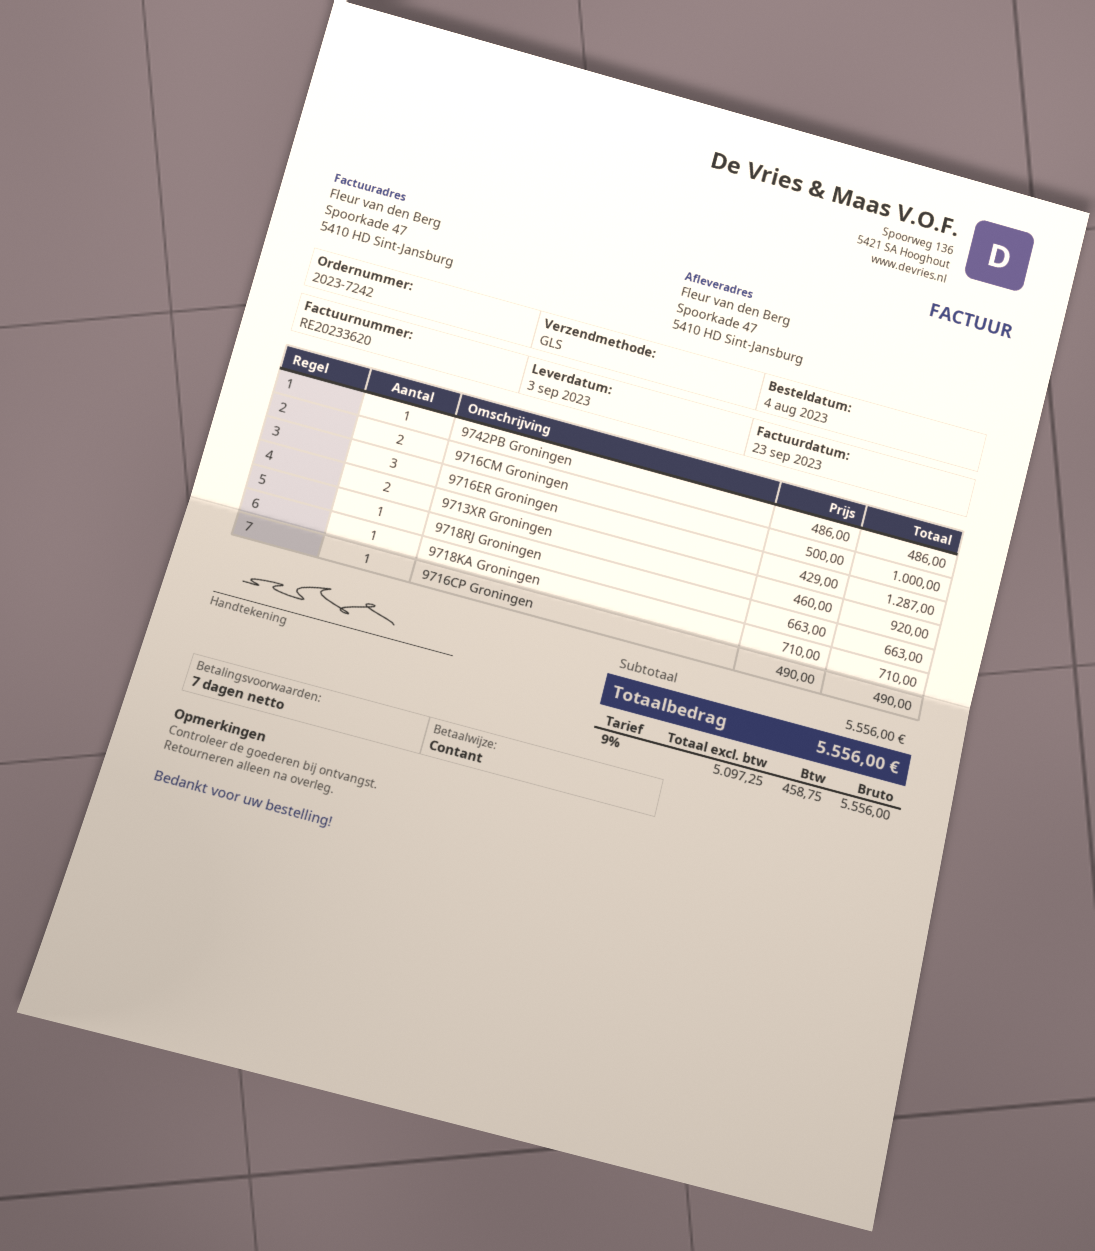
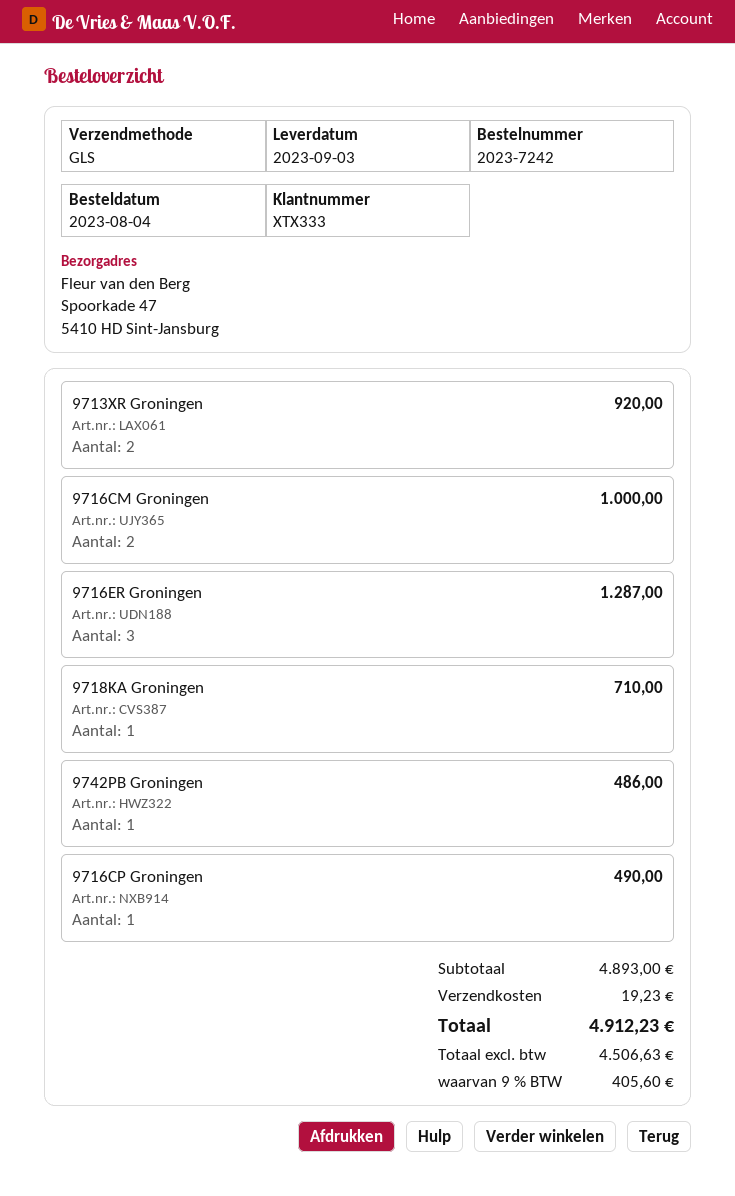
9718RJ Groningen: 1 for 663.00 -> none
subtotal: 5556.00 -> 4893.00
shipping: none -> 19.23
net: 5097.25 -> 4506.63
tax: 9% = 458.75 -> 9% = 405.60
total: 5556.00 -> 4912.23

